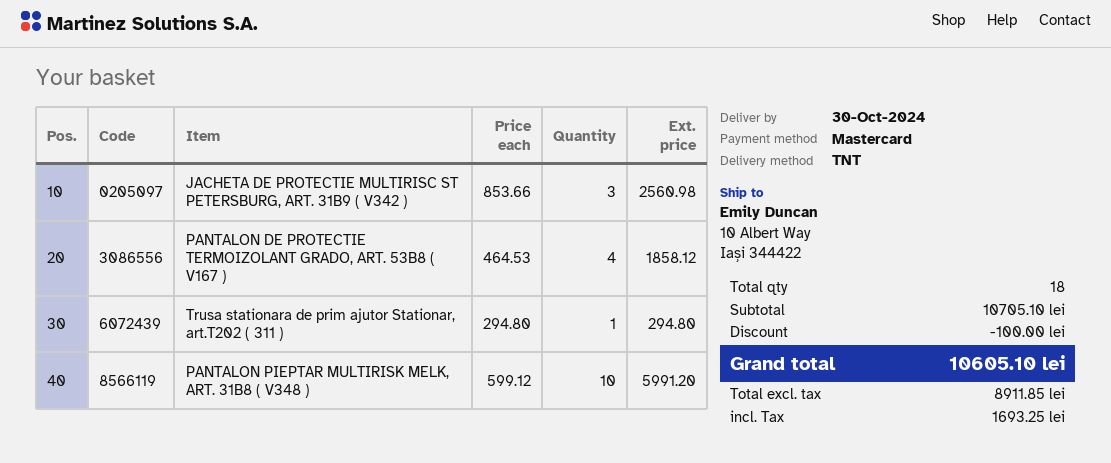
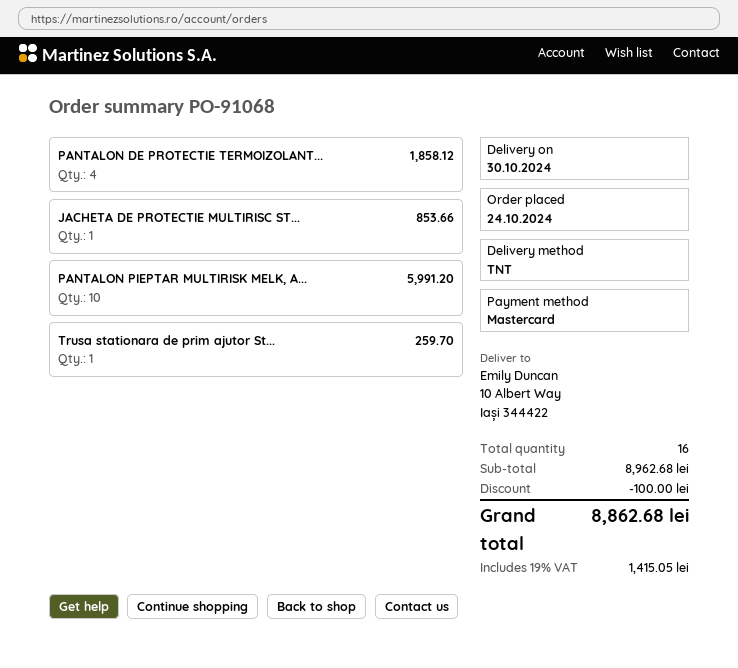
JACHETA DE PROTECTIE MULTIRISC ST PETERSBURG, ART. 31B9 ( V342 ): 3 for 2560.98 -> 1 for 853.66
Trusa stationara de prim ajutor Stationar, art.T202 ( 311 ): 1 for 294.80 -> 1 for 259.70
total quantity: 18 -> 16
subtotal: 10705.10 -> 8962.68
tax: 1693.25 -> 1415.05
total: 10605.10 -> 8862.68

